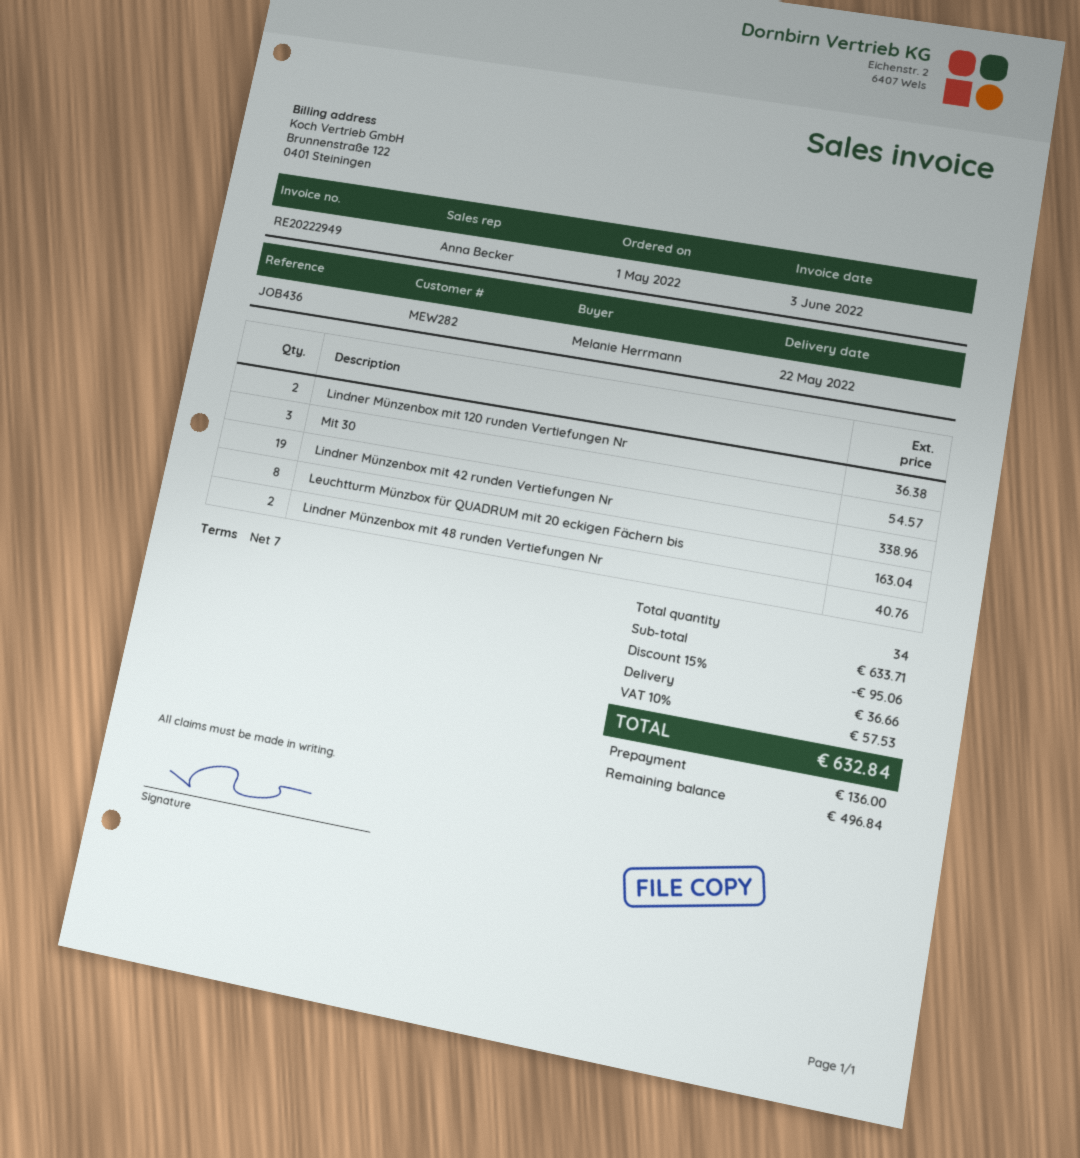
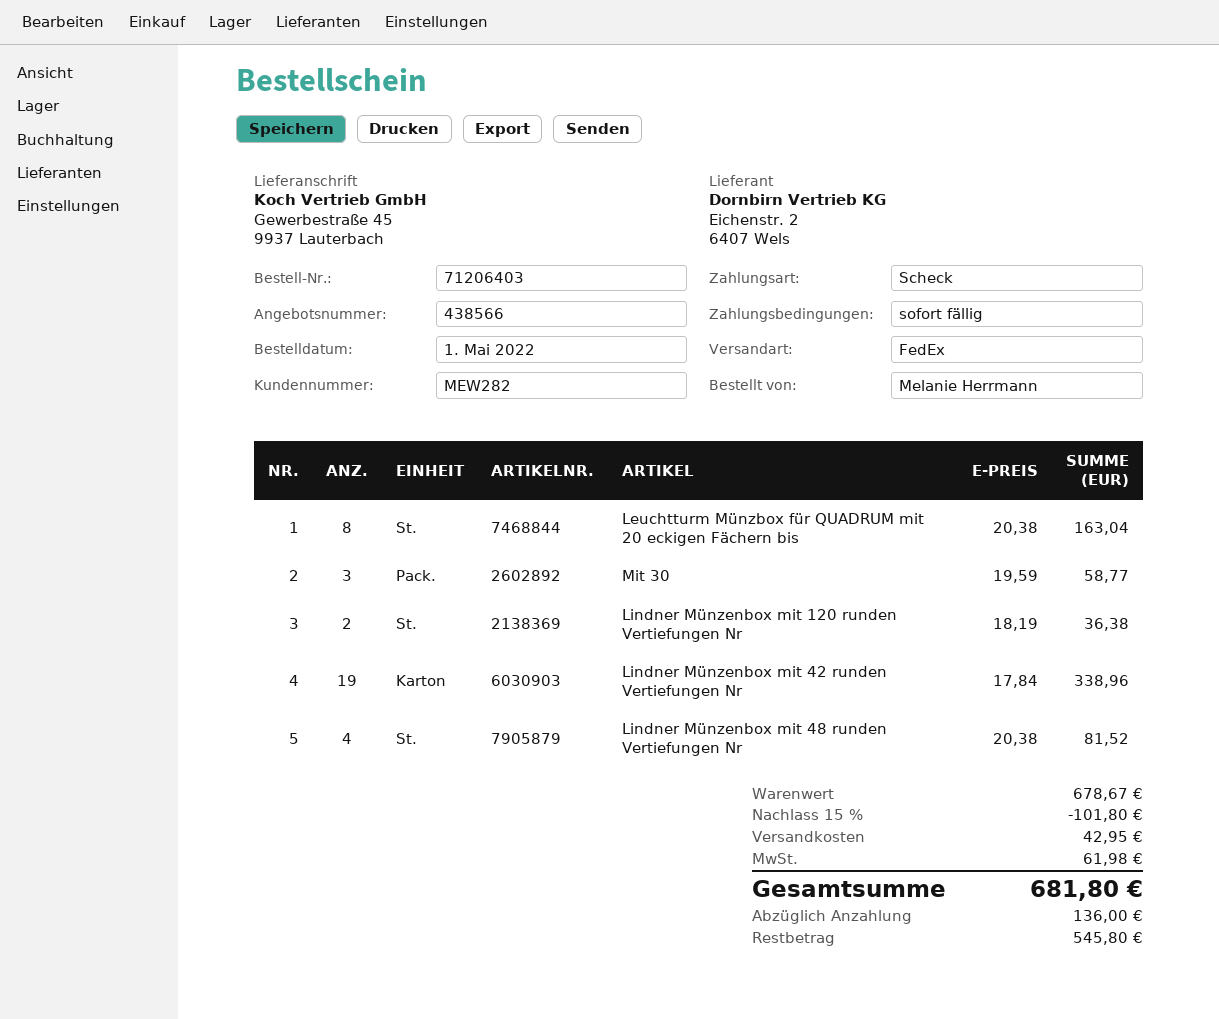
payment terms: 7 days -> on receipt
Mit 30: 3 for 54.57 -> 3 for 58.77
Lindner Münzenbox mit 48 runden Vertiefungen Nr: 2 for 40.76 -> 4 for 81.52
subtotal: 633.71 -> 678.67
discount: 15% = 95.06 -> 15% = 101.80
shipping: 36.66 -> 42.95
tax: 57.53 -> 61.98
total: 632.84 -> 681.80
balance: 496.84 -> 545.80

